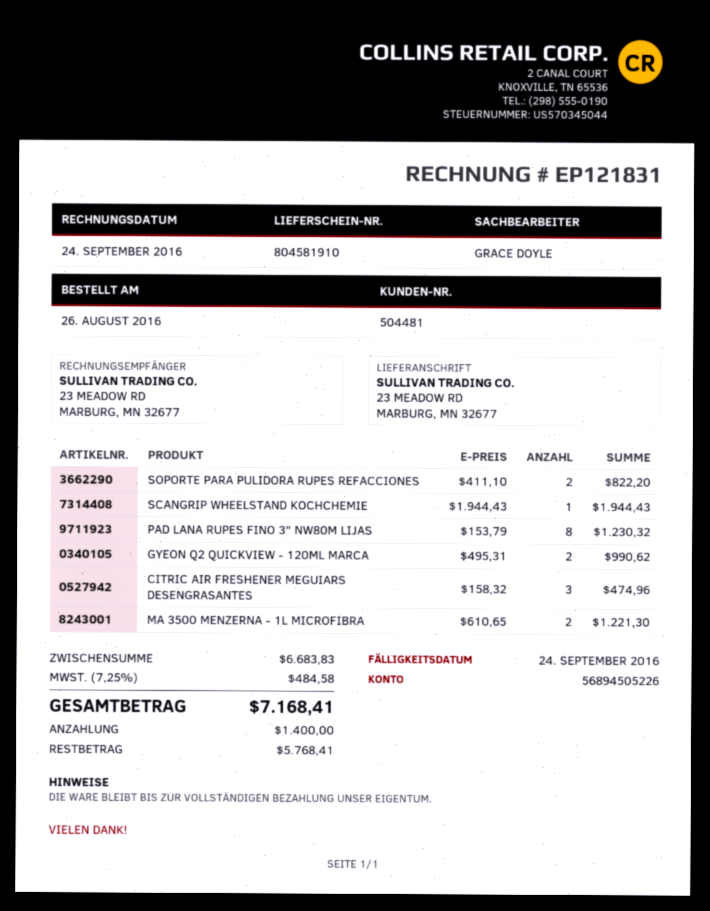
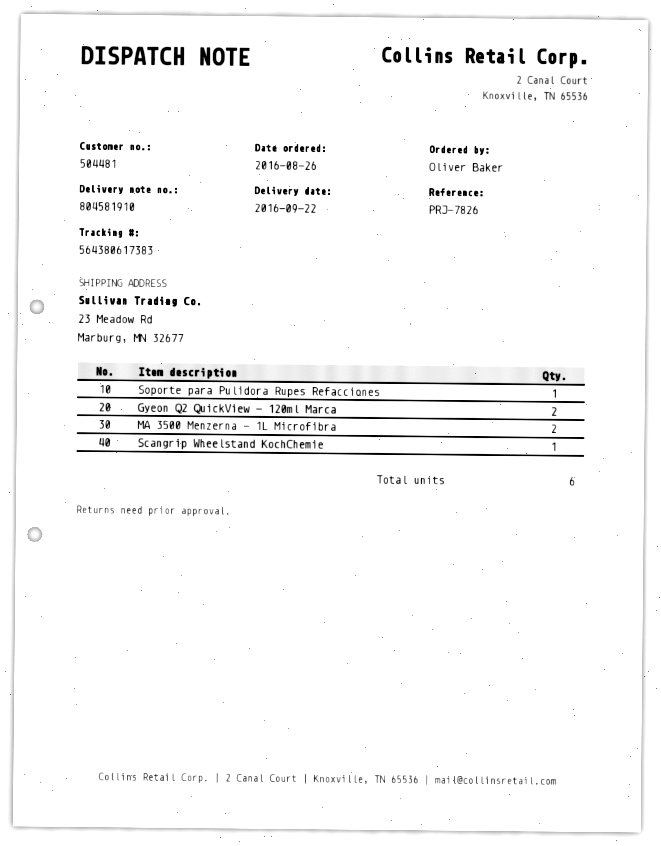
SOPORTE PARA PULIDORA RUPES REFACCIONES: 2 -> 1
PAD LANA RUPES FINO 3" NW80M LIJAS: 8 -> none
CITRIC AIR FRESHENER MEGUIARS DESENGRASANTES: 3 -> none

